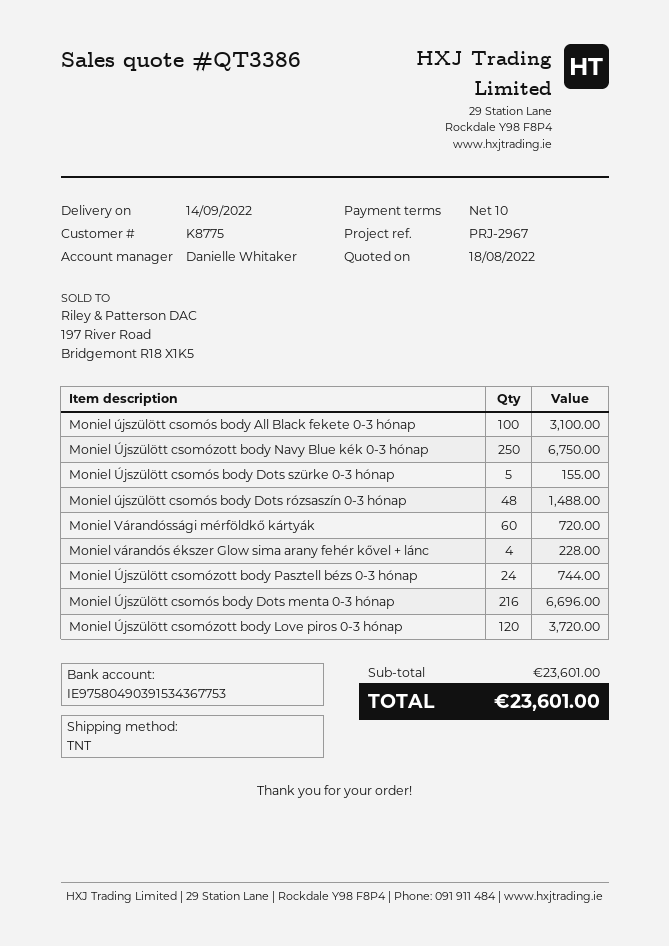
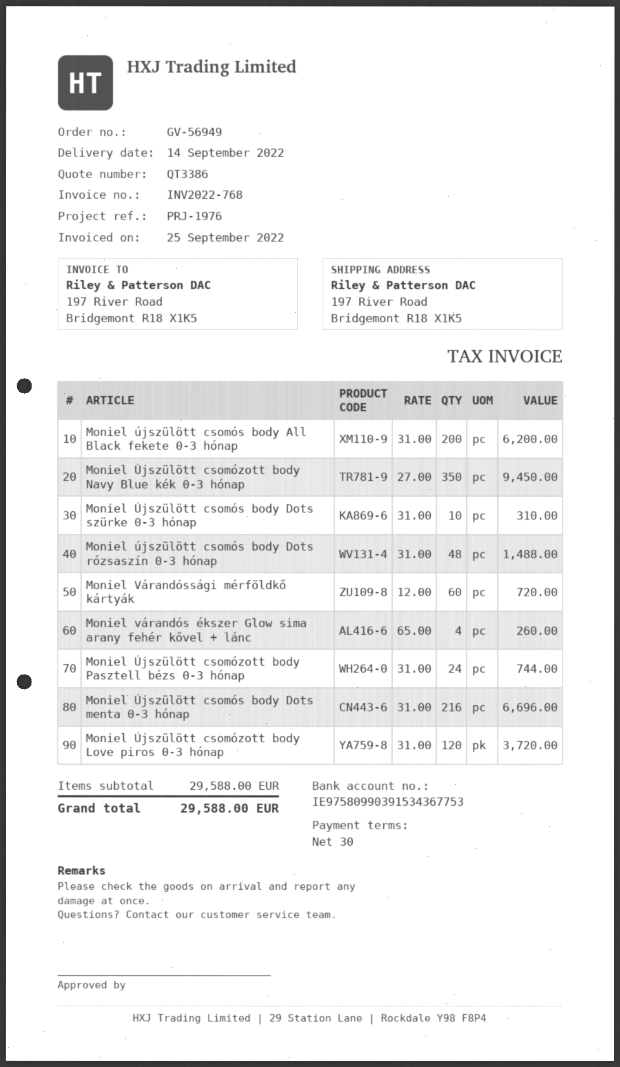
payment terms: 10 days -> 30 days
reference: PRJ-2967 -> PRJ-1976
bank account: IE97580490391534367753 -> IE97580990391534367753
Moniel újszülött csomós body All Black fekete 0-3 hónap: 100 for 3100.00 -> 200 for 6200.00
Moniel Újszülött csomózott body Navy Blue kék 0-3 hónap: 250 for 6750.00 -> 350 for 9450.00
Moniel Újszülött csomós body Dots szürke 0-3 hónap: 5 for 155.00 -> 10 for 310.00
Moniel várandós ékszer Glow sima arany fehér kővel + lánc: 4 for 228.00 -> 4 for 260.00
subtotal: 23601.00 -> 29588.00
total: 23601.00 -> 29588.00

